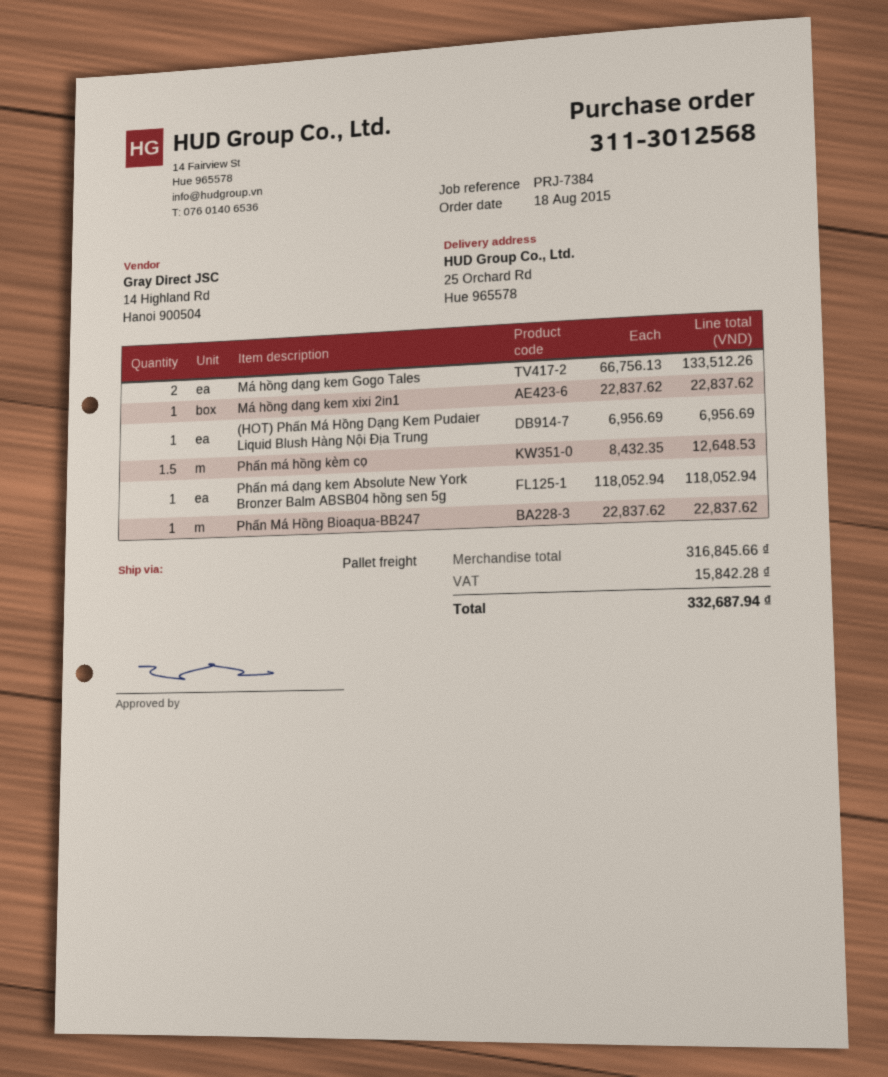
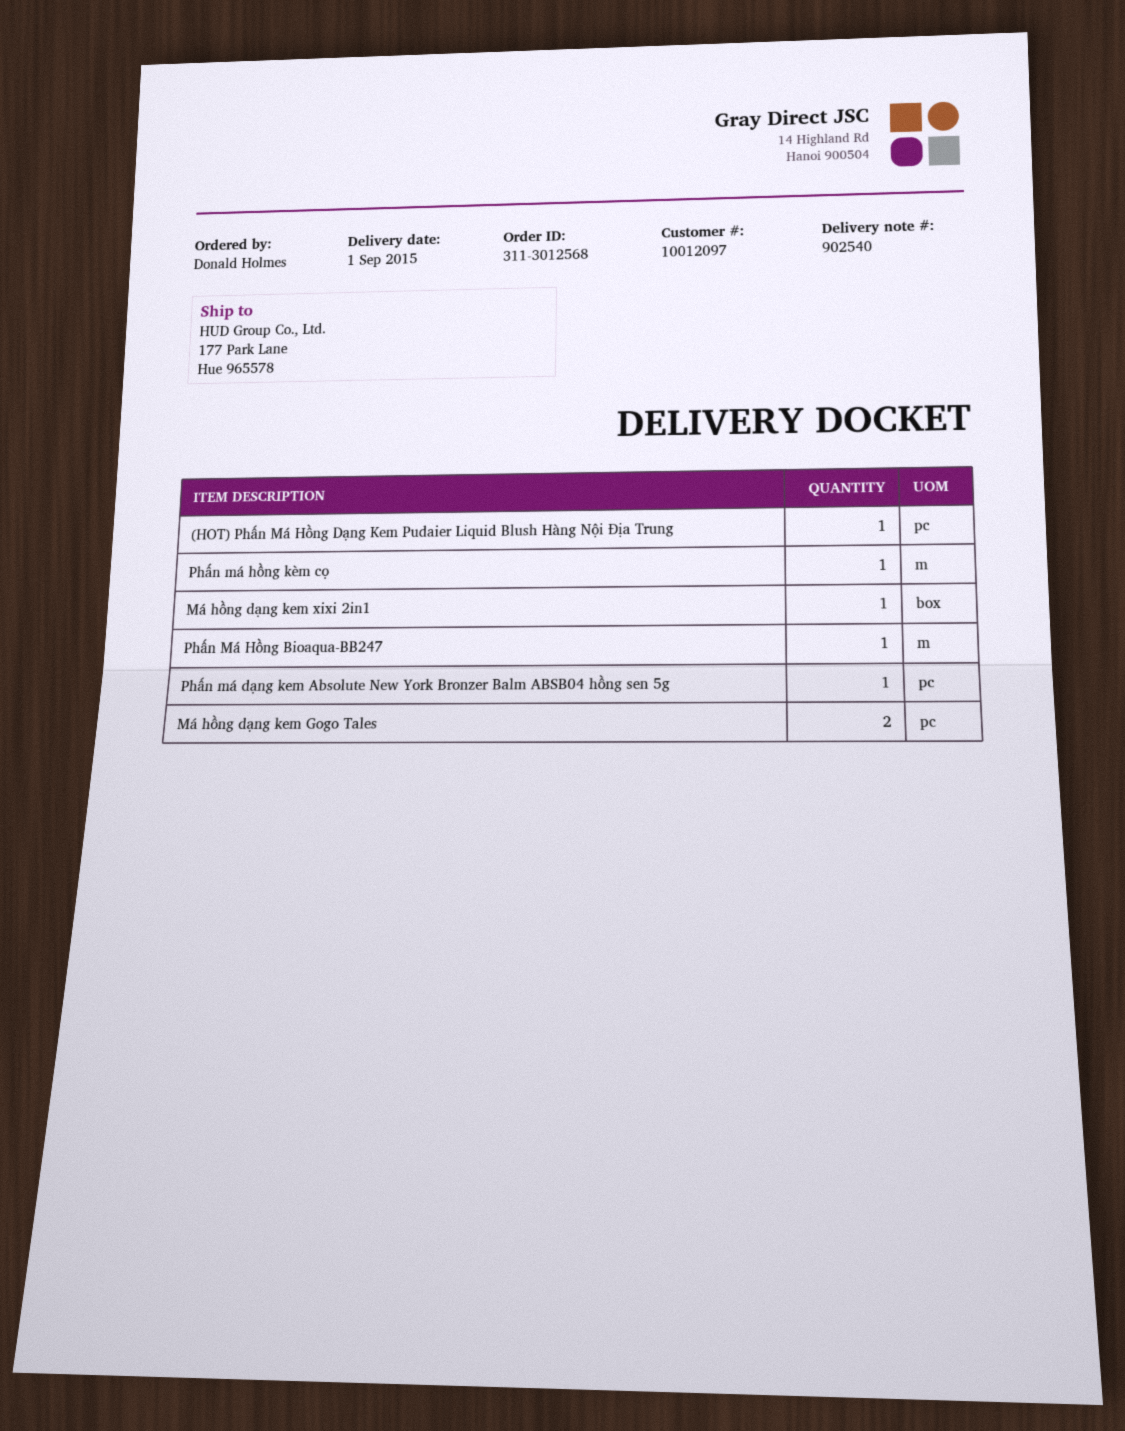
ship to: 25 Orchard Rd, Hue 965578 -> 177 Park Lane, Hue 965578
Phấn má hồng kèm cọ: 1.5 -> 1

